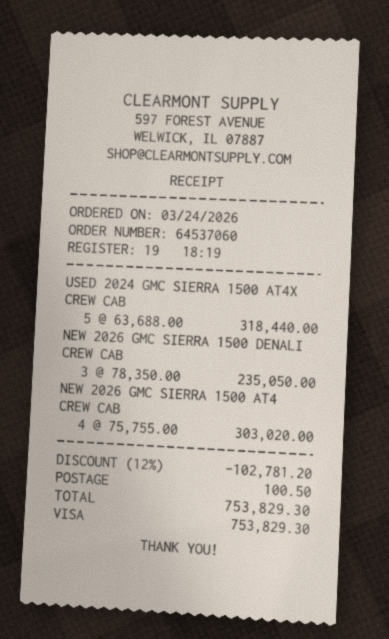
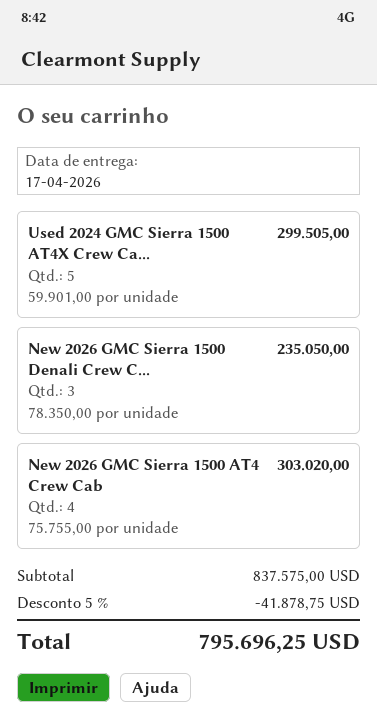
USED 2024 GMC SIERRA 1500 AT4X CREW CAB: 5 x 63688.00 = 318440.00 -> 5 x 59901.00 = 299505.00
discount: 12% = 102781.20 -> 5% = 41878.75
shipping: 100.50 -> none
total: 753829.30 -> 795696.25

